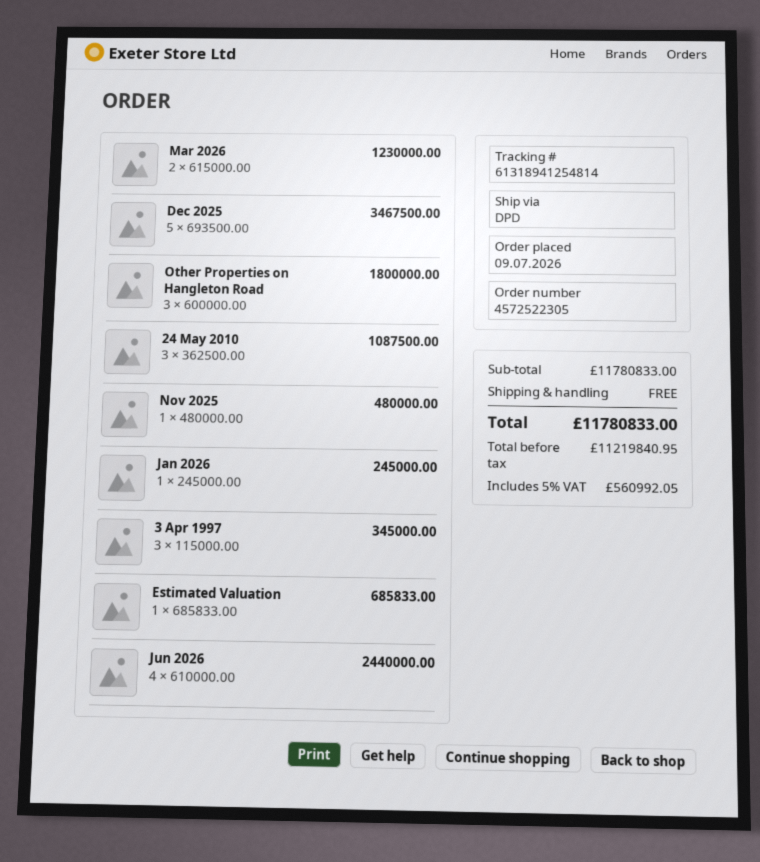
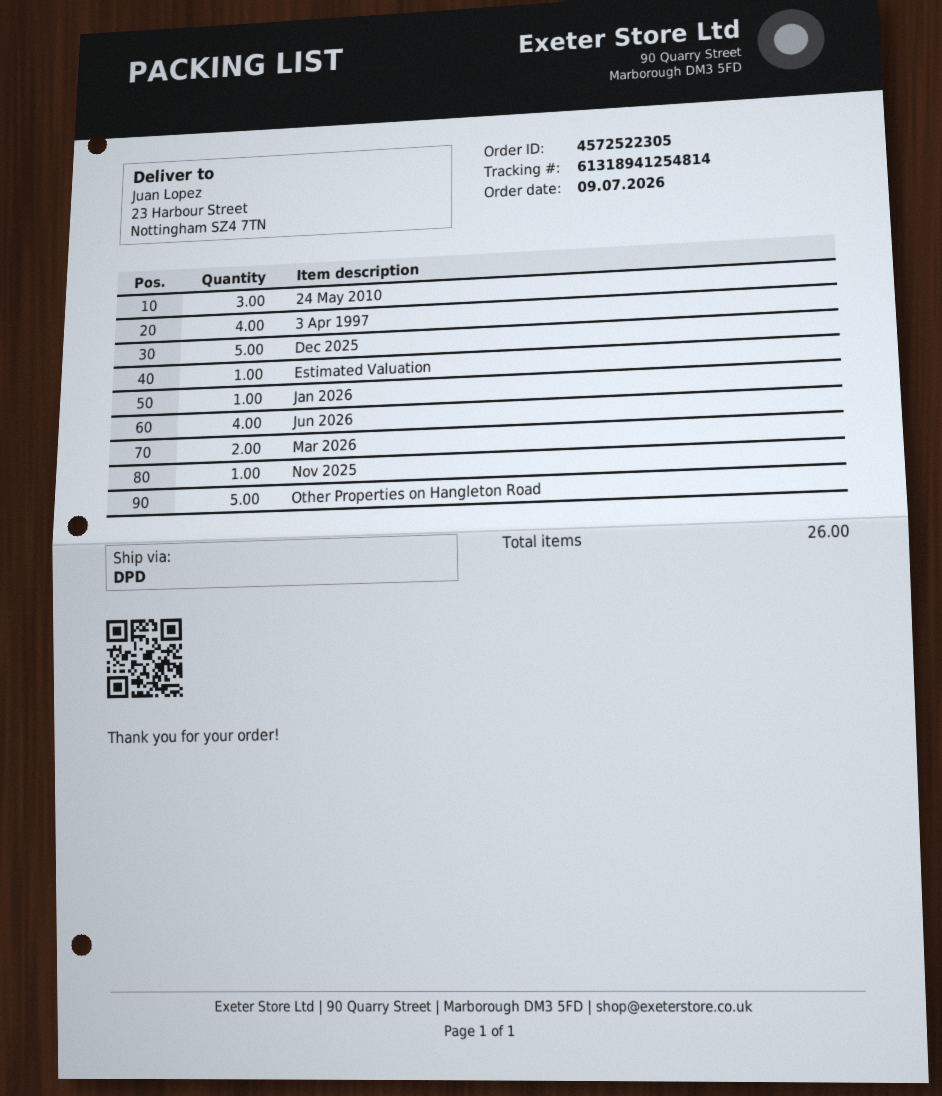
Other Properties on Hangleton Road: 3 -> 5
3 Apr 1997: 3 -> 4

